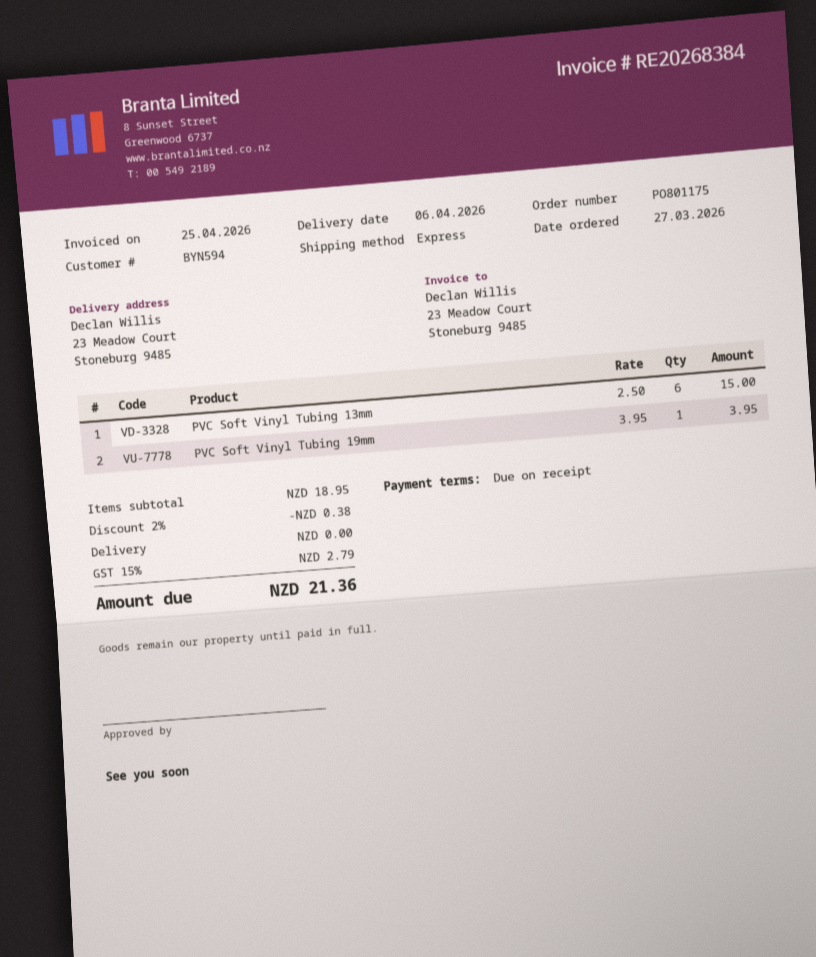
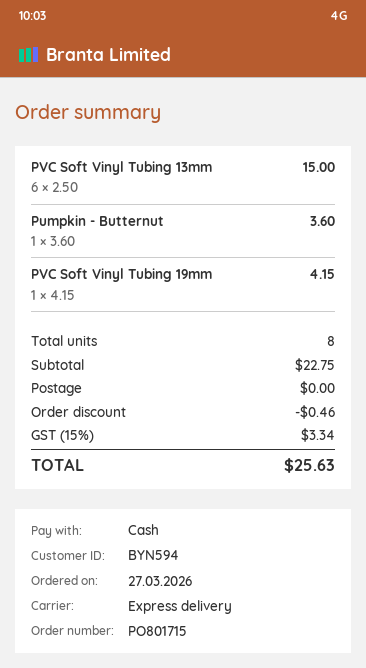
order number: PO801175 -> PO801715
PVC Soft Vinyl Tubing 19mm: 1 x 3.95 = 3.95 -> 1 x 4.15 = 4.15
Pumpkin - Butternut: none -> 1 x 3.60 = 3.60
subtotal: 18.95 -> 22.75
discount: 0.38 -> 0.46
tax: 15% = 2.79 -> 15% = 3.34
total: 21.36 -> 25.63

